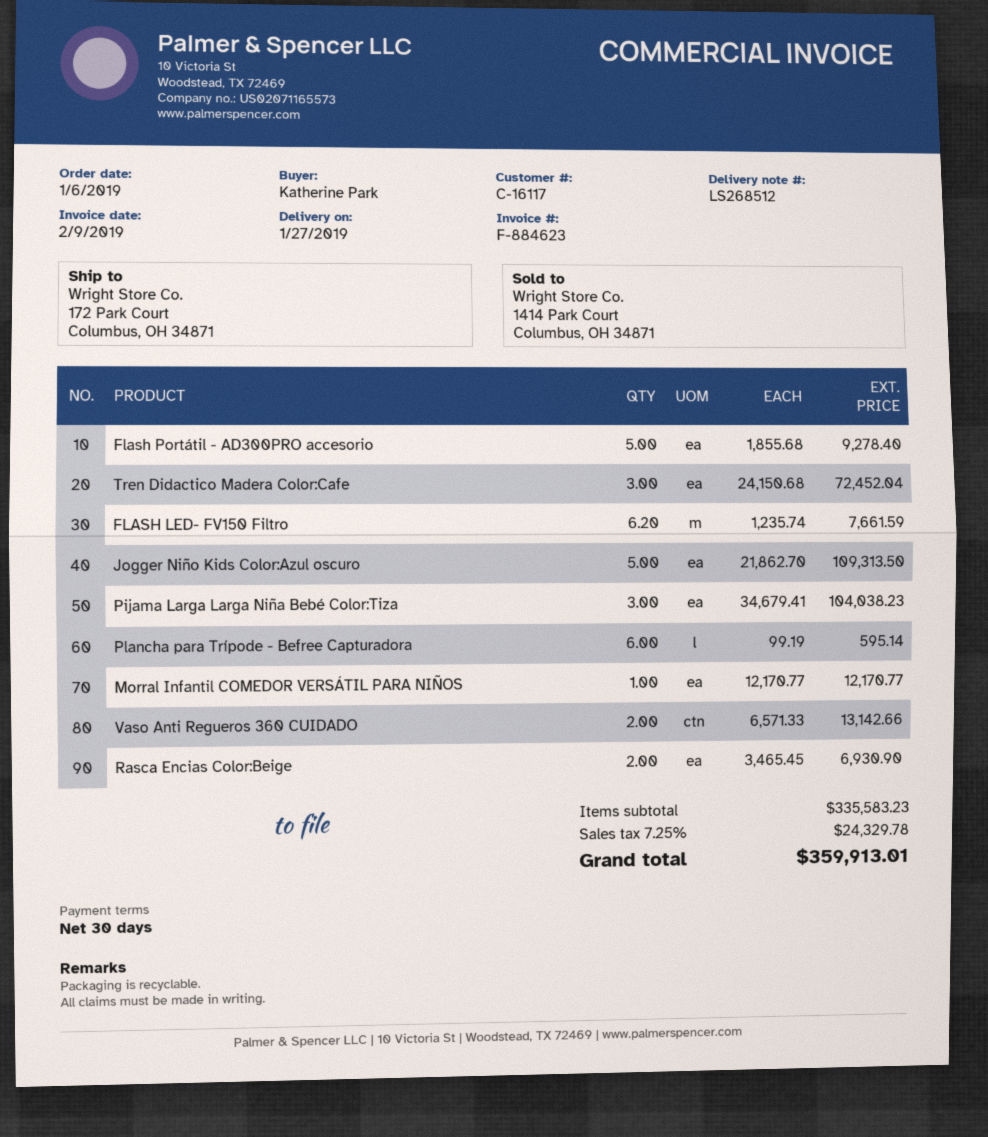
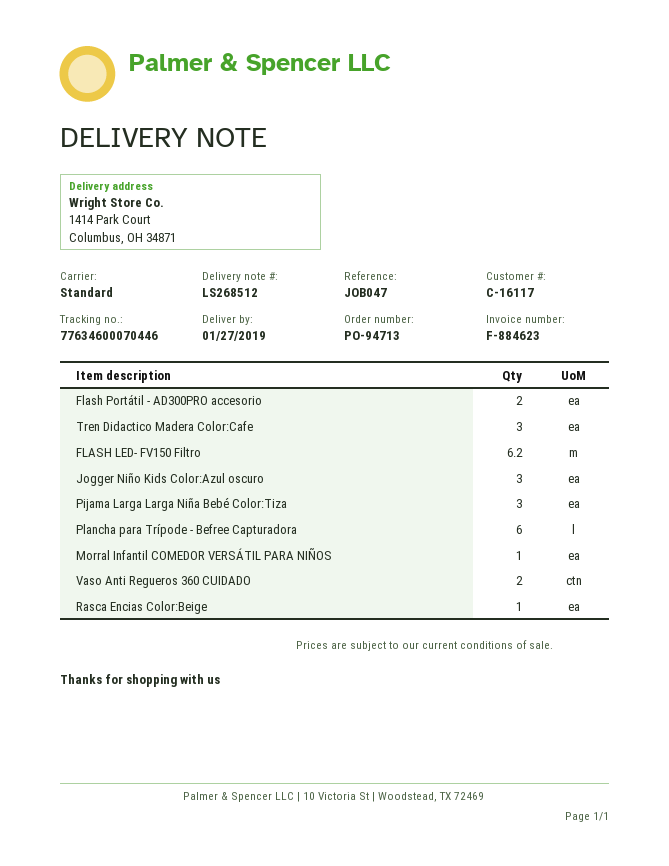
ship to: 172 Park Court, Columbus, OH 34871 -> 1414 Park Court, Columbus, OH 34871
Flash Portátil - AD300PRO accesorio: 5 -> 2
Jogger Niño Kids Color:Azul oscuro: 5 -> 3
Rasca Encias Color:Beige: 2 -> 1

